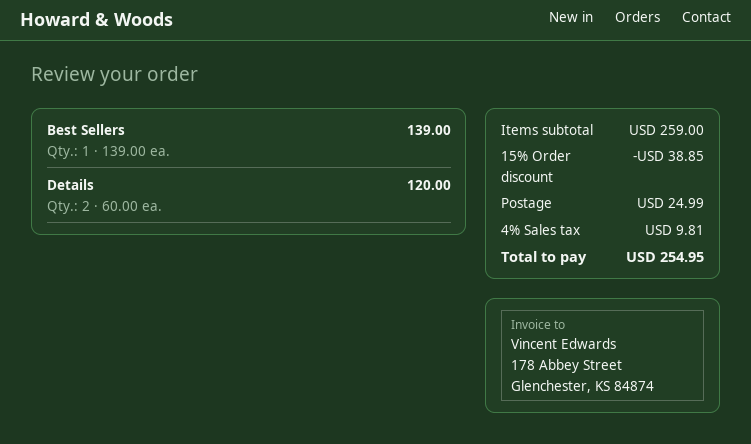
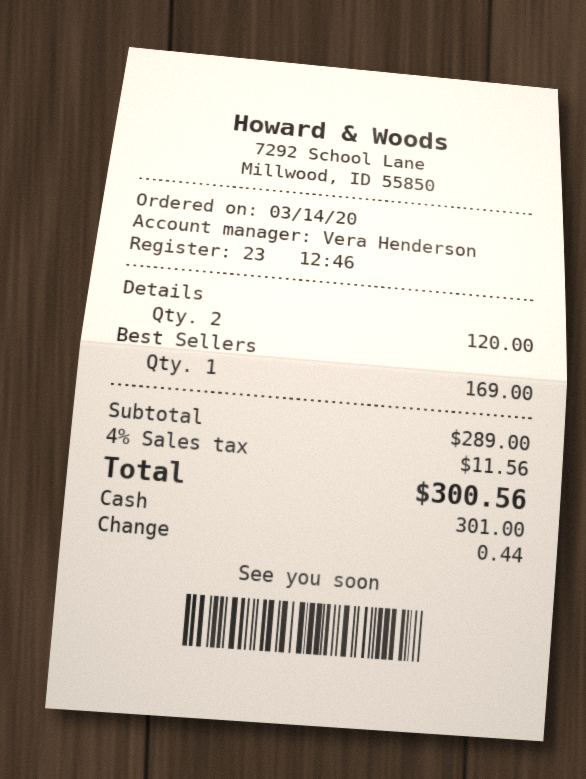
Best Sellers: 1 for 139.00 -> 1 for 169.00
subtotal: 259.00 -> 289.00
discount: 15% = 38.85 -> none
shipping: 24.99 -> none
tax: 4% = 9.81 -> 4% = 11.56
total: 254.95 -> 300.56

